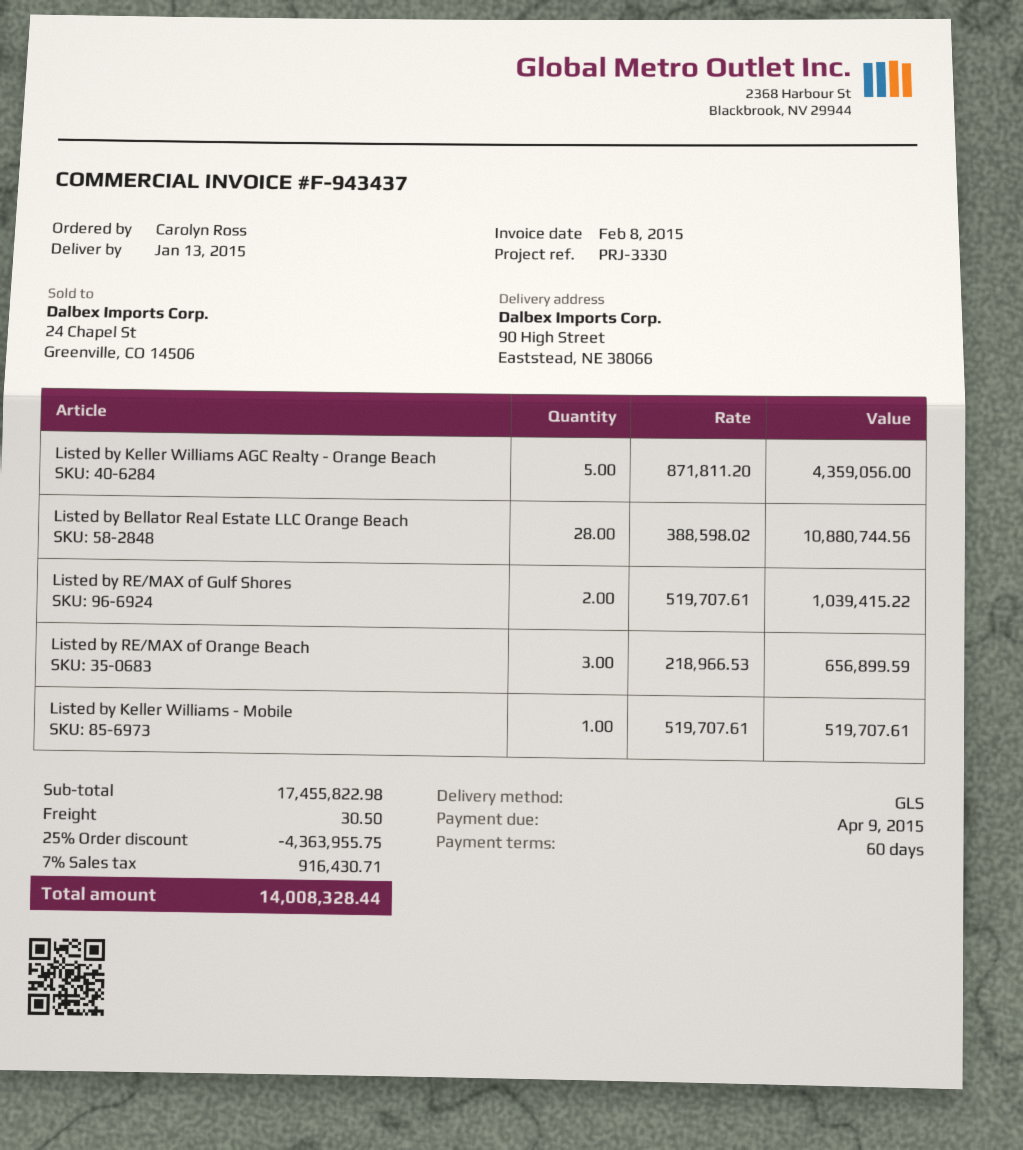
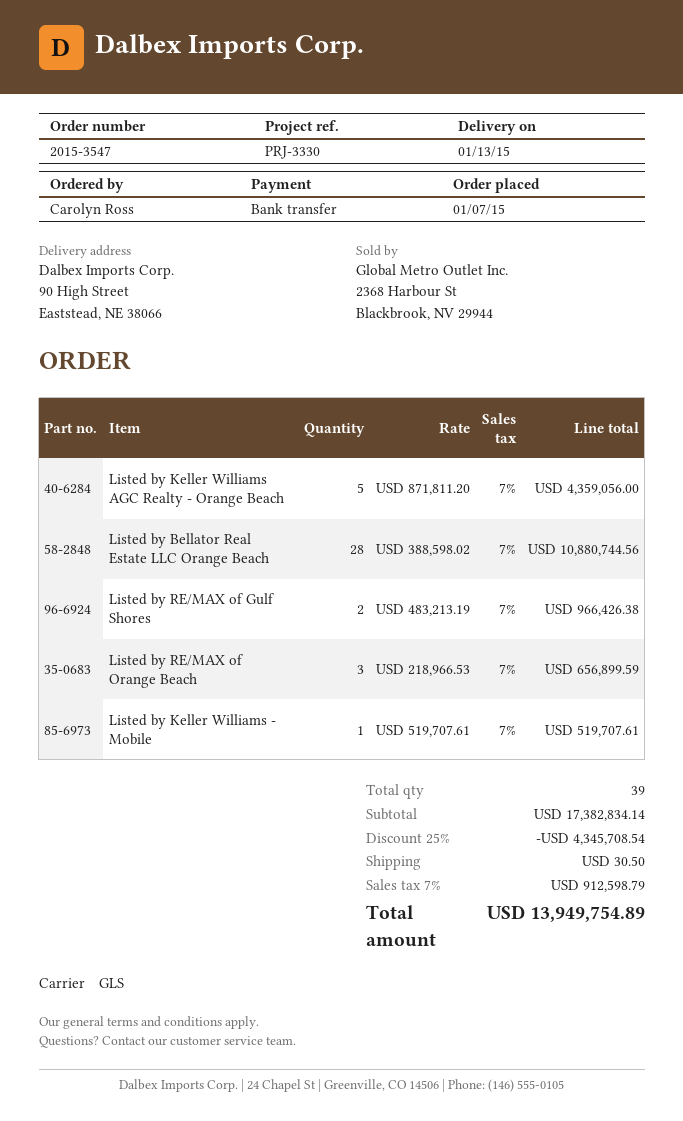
Listed by RE/MAX of Gulf Shores: 2 x 519707.61 = 1039415.22 -> 2 x 483213.19 = 966426.38
subtotal: 17455822.98 -> 17382834.14
discount: 25% = 4363955.75 -> 25% = 4345708.54
tax: 7% = 916430.71 -> 7% = 912598.79
total: 14008328.44 -> 13949754.89

